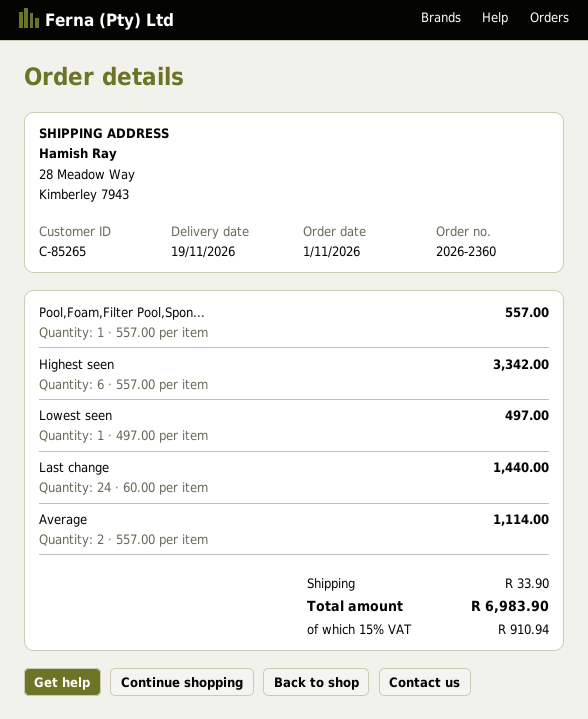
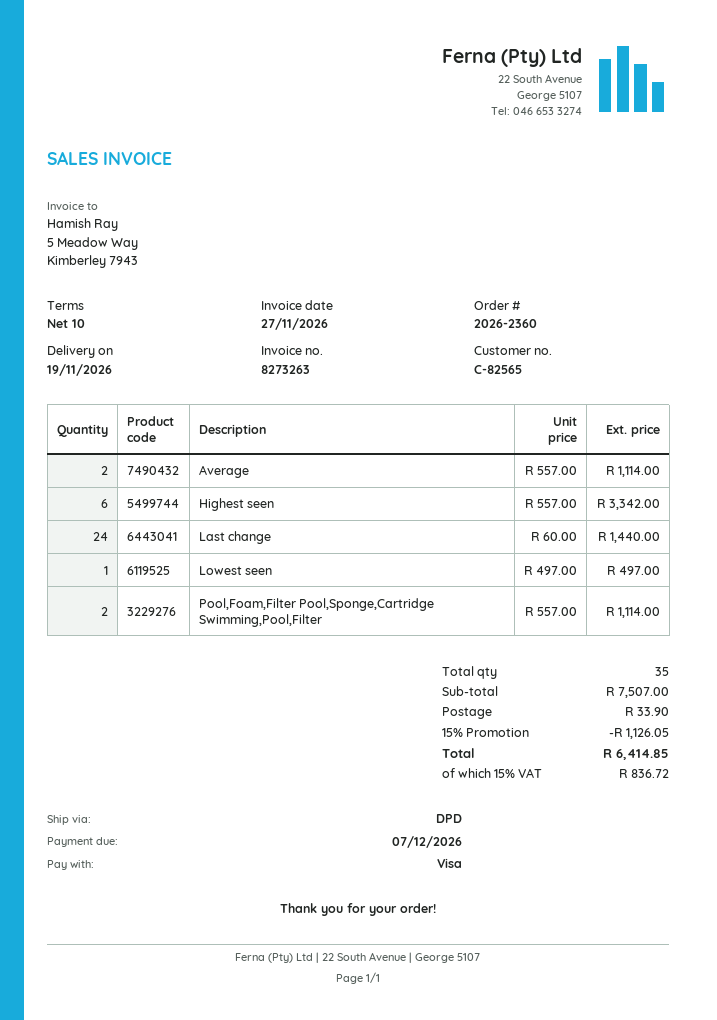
customer number: C-85265 -> C-82565
Pool,Foam,Filter Pool,Spon...: 1 x 557.00 = 557.00 -> 2 x 557.00 = 1114.00
discount: none -> 15% = 1126.05
tax: 15% = 910.94 -> 15% = 836.72
total: 6983.90 -> 6414.85

